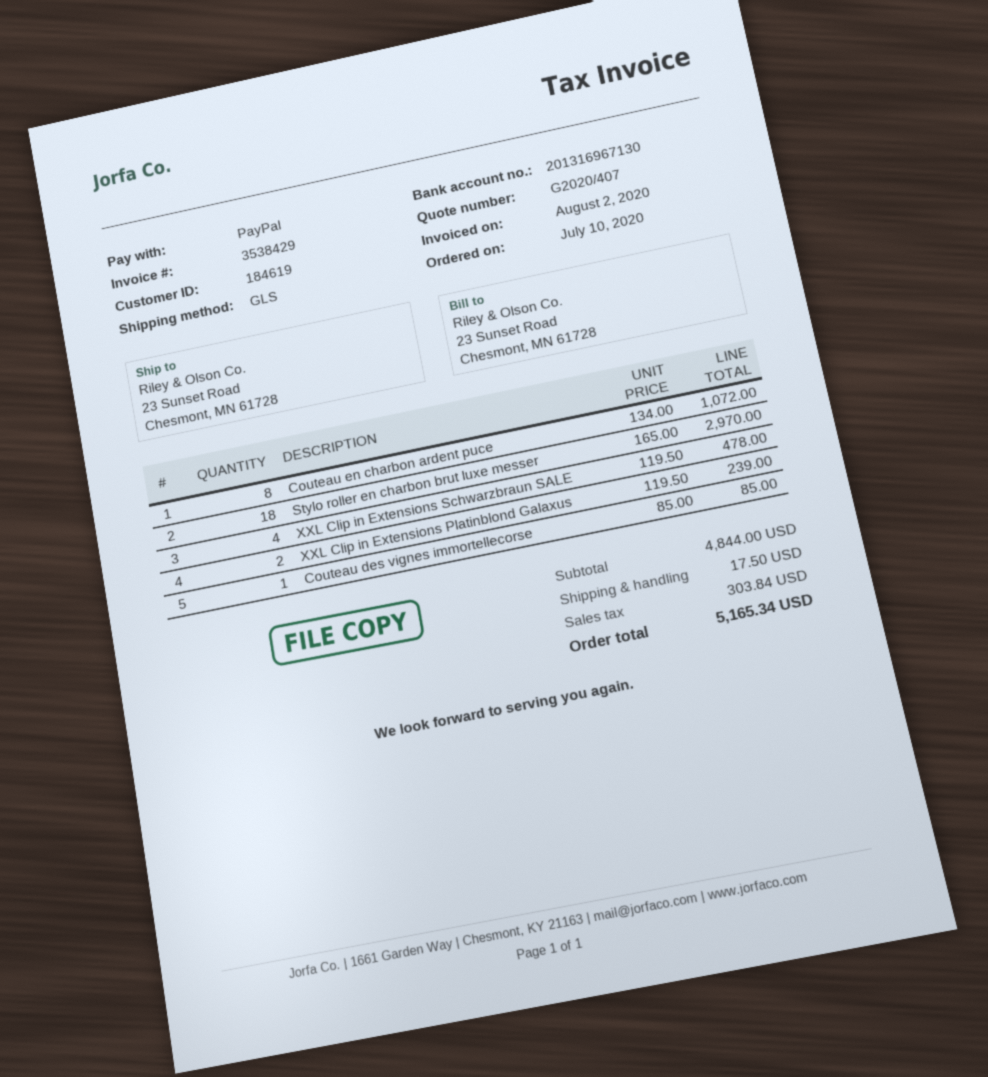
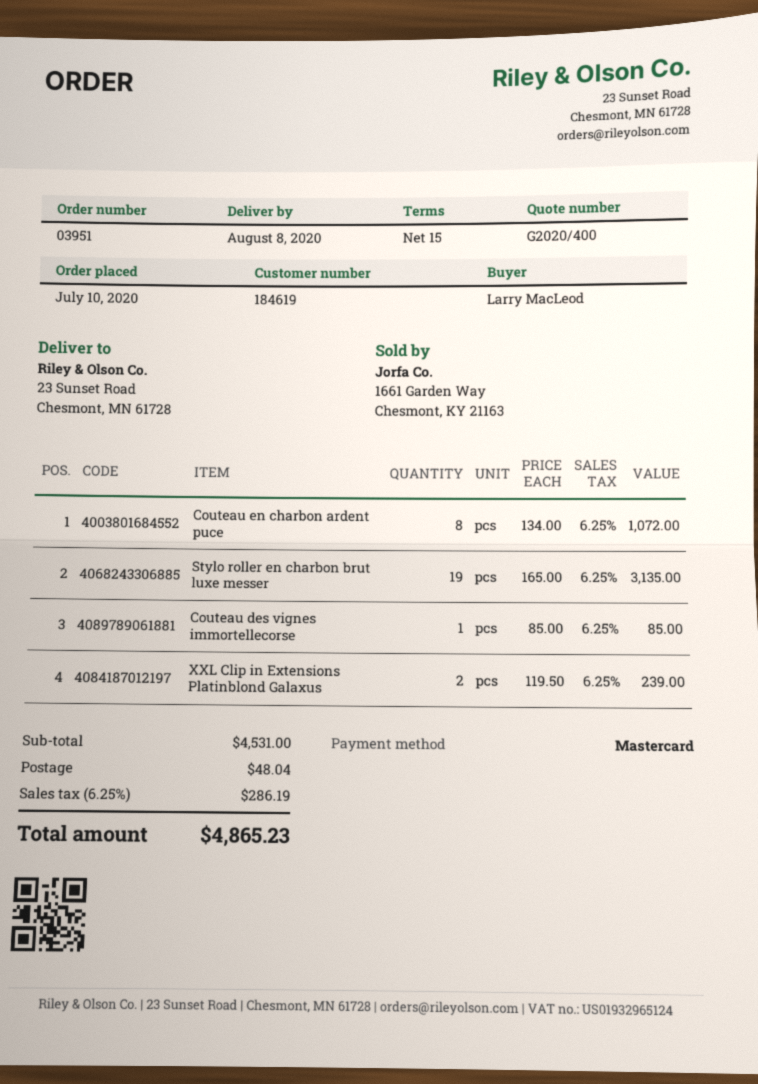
quote number: G2020/407 -> G2020/400
payment method: PayPal -> Mastercard
Stylo roller en charbon brut luxe messer: 18 x 165.00 = 2970.00 -> 19 x 165.00 = 3135.00
XXL Clip in Extensions Schwarzbraun SALE: 4 x 119.50 = 478.00 -> none
subtotal: 4844.00 -> 4531.00
shipping: 17.50 -> 48.04
tax: 303.84 -> 286.19
total: 5165.34 -> 4865.23

